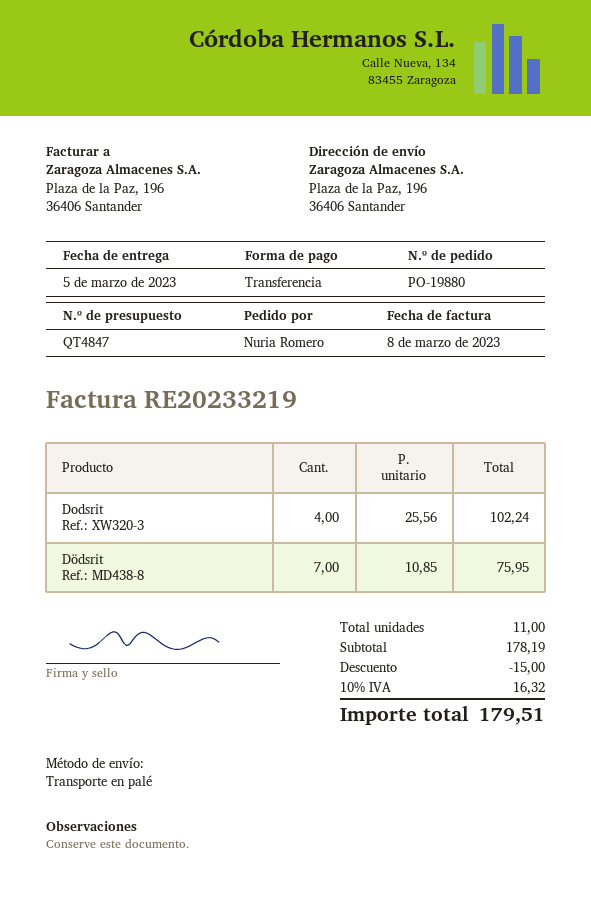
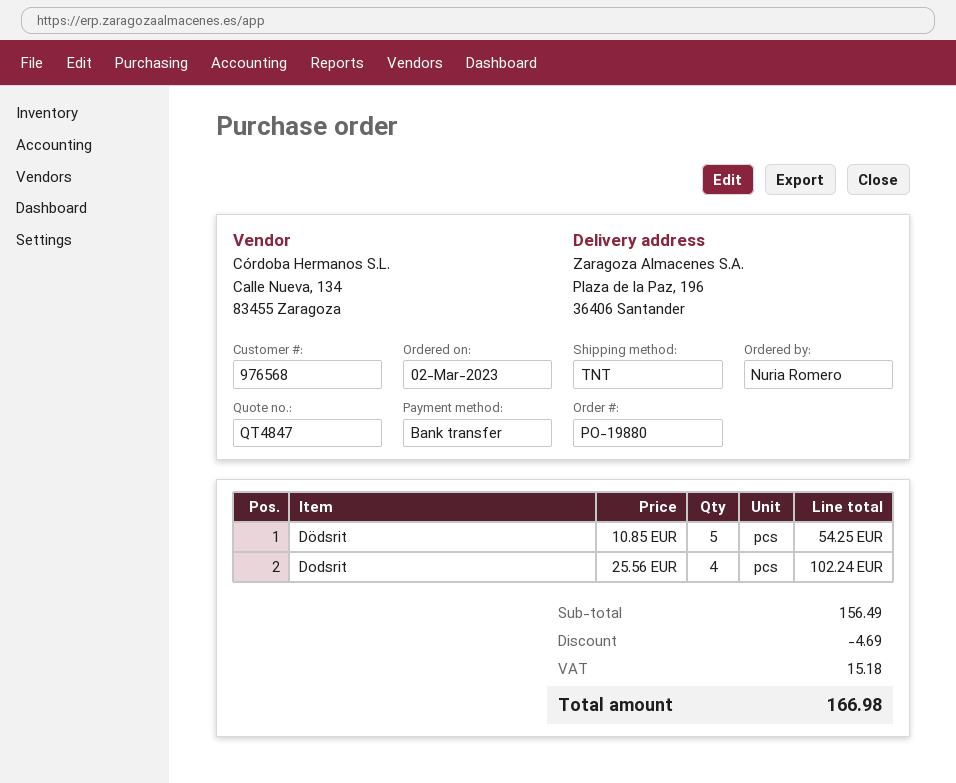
shipping method: pallet freight -> TNT
Dödsrit: 7 x 10.85 = 75.95 -> 5 x 10.85 = 54.25
subtotal: 178.19 -> 156.49
discount: 15.00 -> 4.69
tax: 16.32 -> 15.18
total: 179.51 -> 166.98

